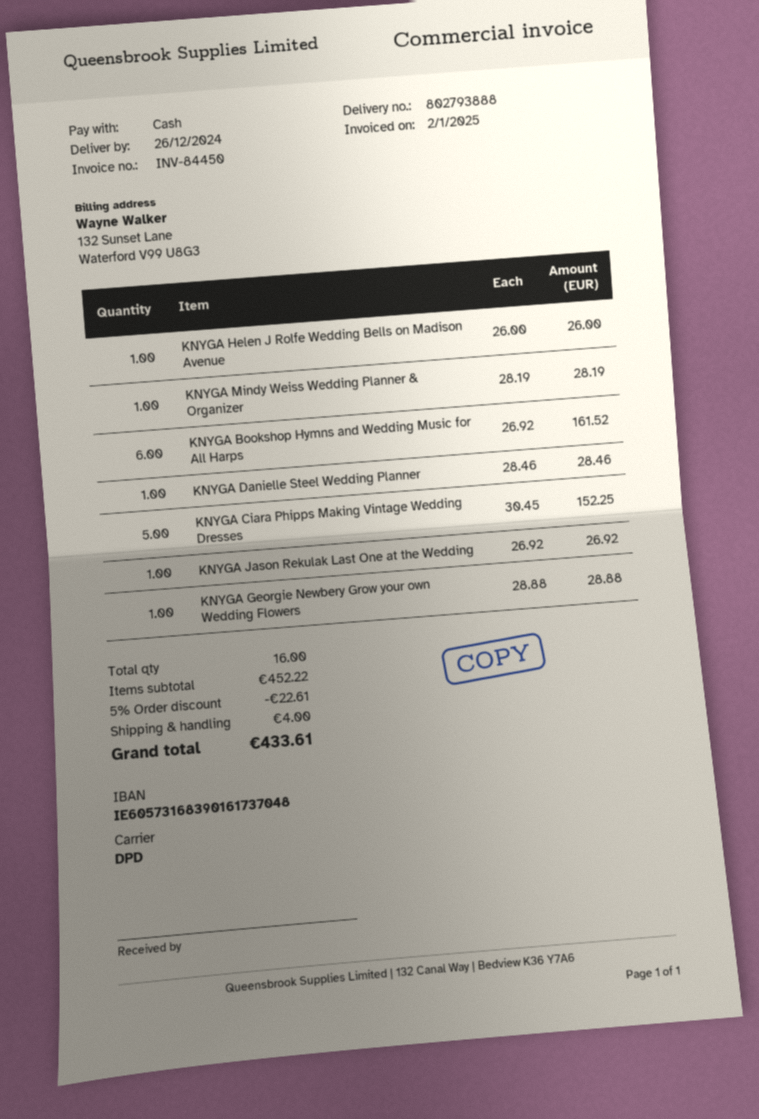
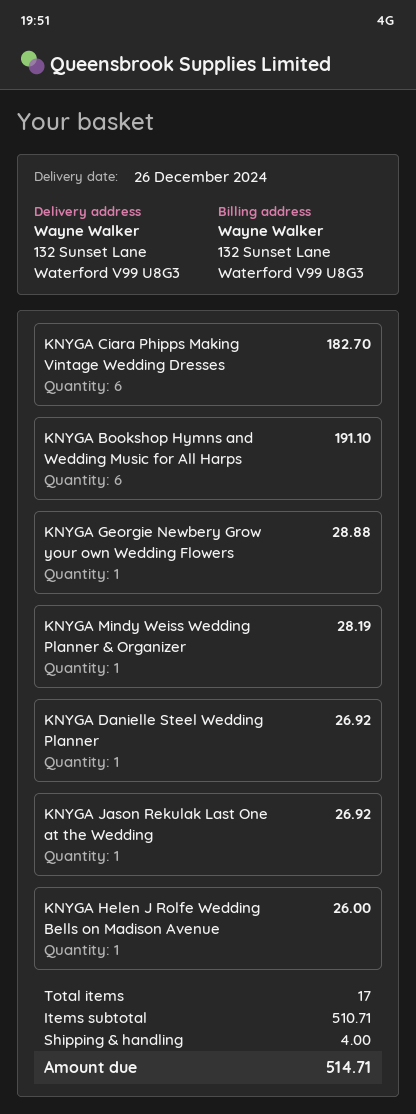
KNYGA Bookshop Hymns and Wedding Music for All Harps: 6 for 161.52 -> 6 for 191.10
KNYGA Danielle Steel Wedding Planner: 1 for 28.46 -> 1 for 26.92
KNYGA Ciara Phipps Making Vintage Wedding Dresses: 5 for 152.25 -> 6 for 182.70
total quantity: 16 -> 17
subtotal: 452.22 -> 510.71
discount: 5% = 22.61 -> none
total: 433.61 -> 514.71

